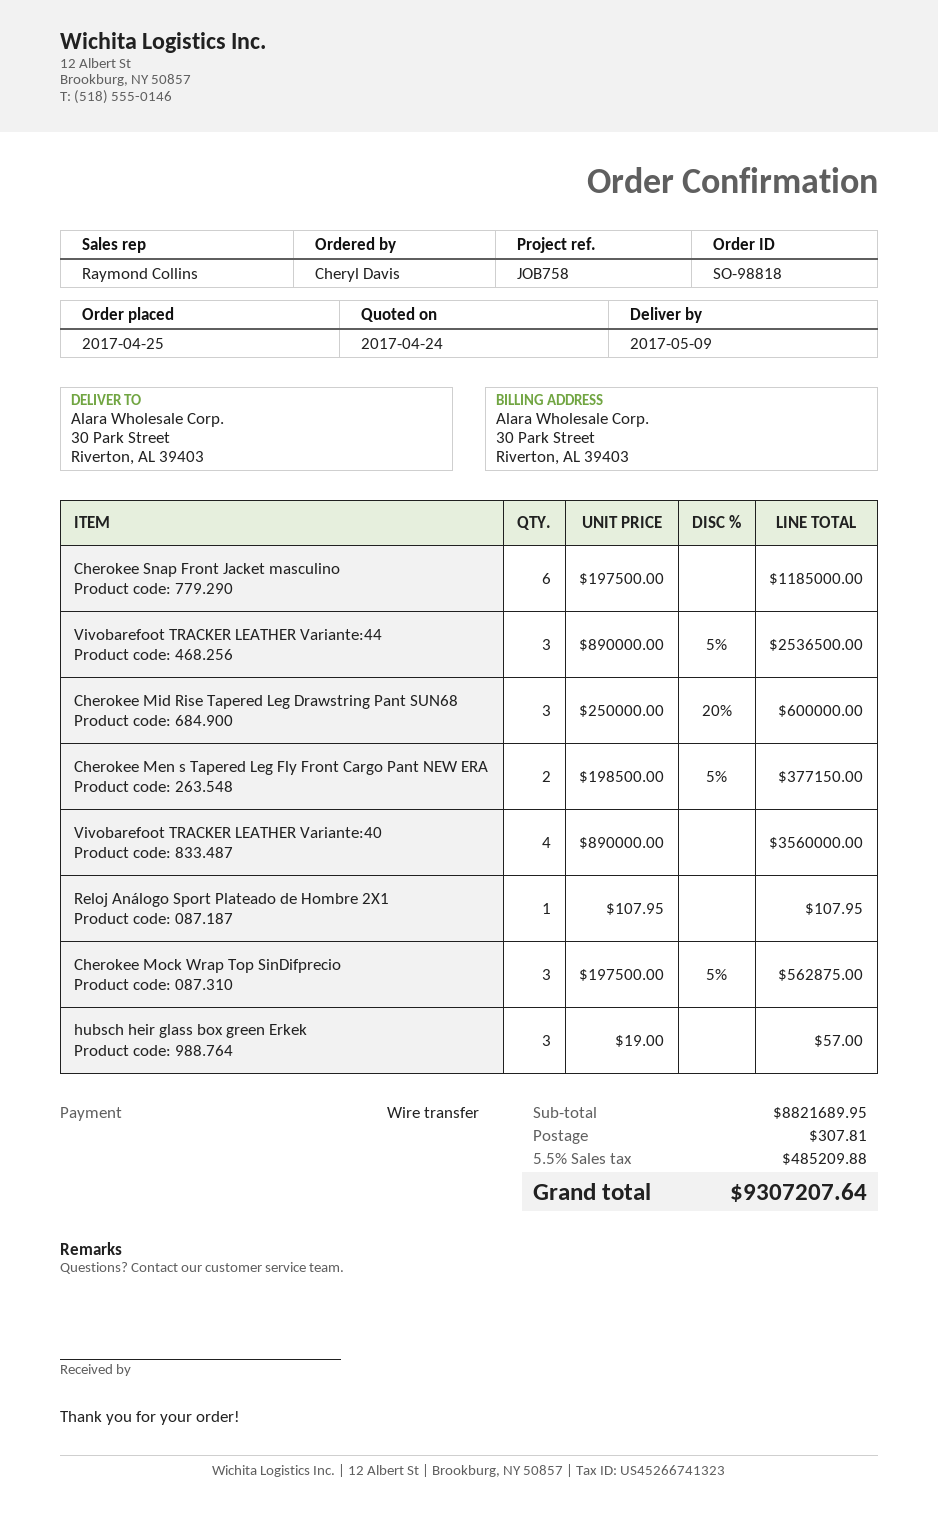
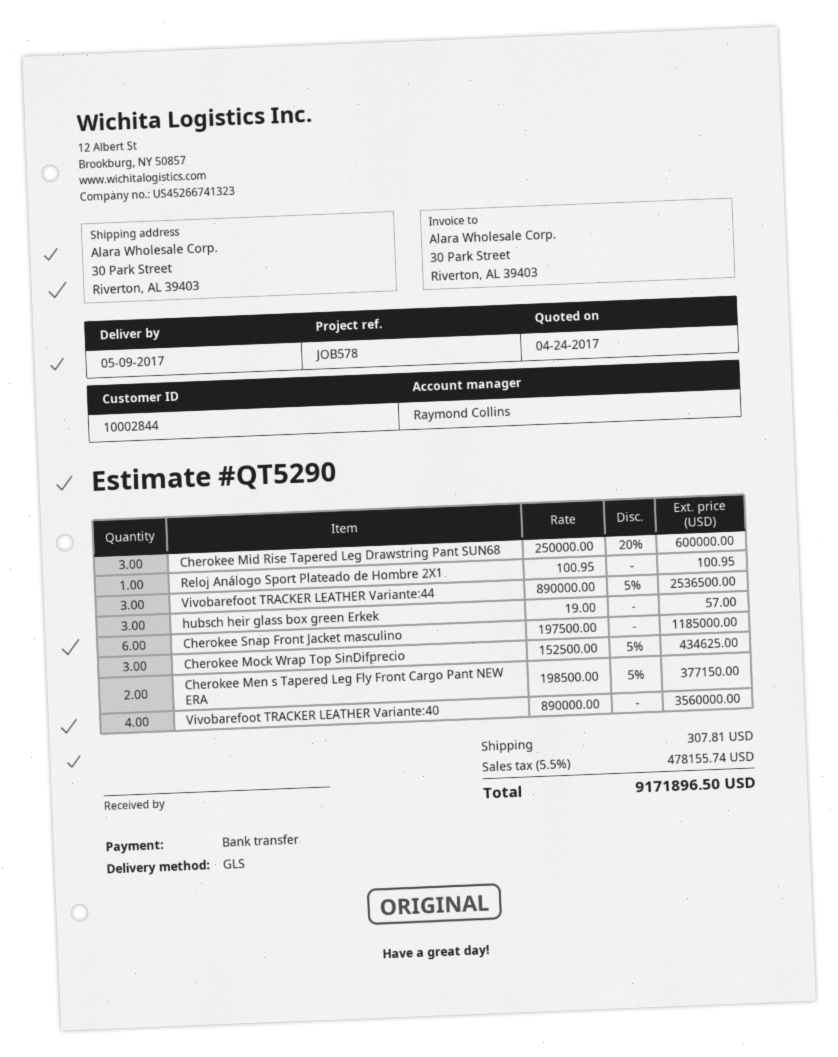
reference: JOB758 -> JOB578
Reloj Análogo Sport Plateado de Hombre 2X1: 1 x 107.95 = 107.95 -> 1 x 100.95 = 100.95
Cherokee Mock Wrap Top SinDifprecio: 3 x 197500.00 - 5% = 562875.00 -> 3 x 152500.00 - 5% = 434625.00
tax: 5.5% = 485209.88 -> 5.5% = 478155.74
total: 9307207.64 -> 9171896.50

